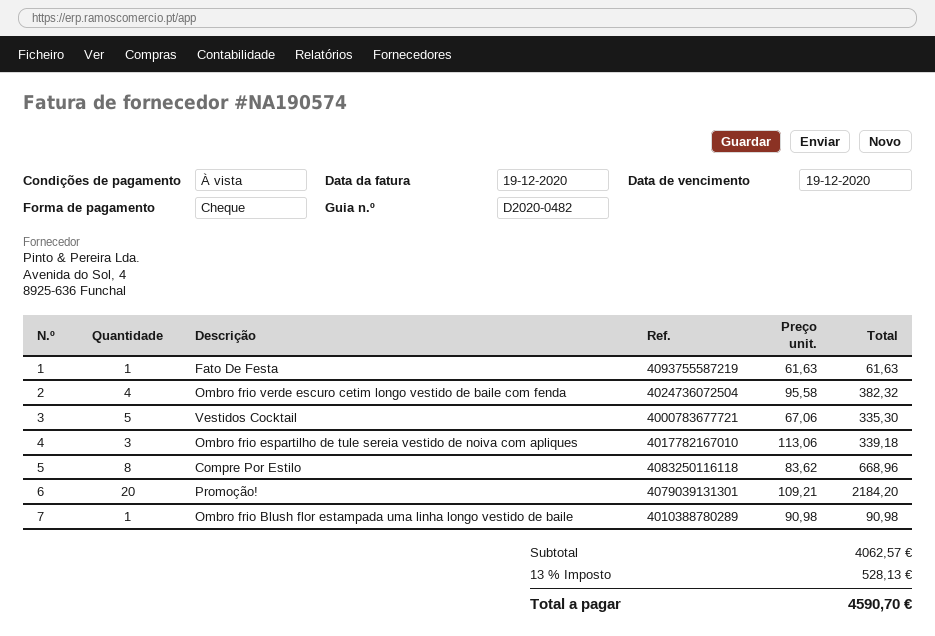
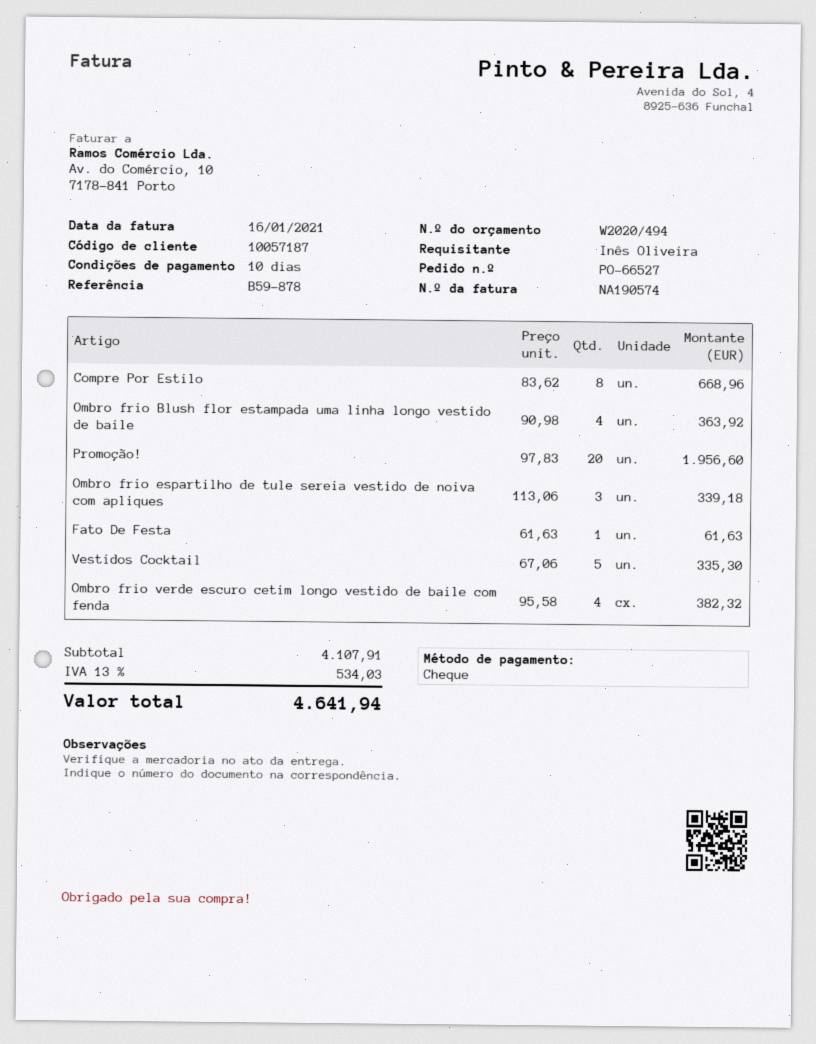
invoice date: 2020-12-19 -> 2021-01-16
payment terms: on receipt -> 10 days
Promoção!: 20 x 109.21 = 2184.20 -> 20 x 97.83 = 1956.60
Ombro frio Blush flor estampada uma linha longo vestido de baile: 1 x 90.98 = 90.98 -> 4 x 90.98 = 363.92
subtotal: 4062.57 -> 4107.91
tax: 13% = 528.13 -> 13% = 534.03
total: 4590.70 -> 4641.94

